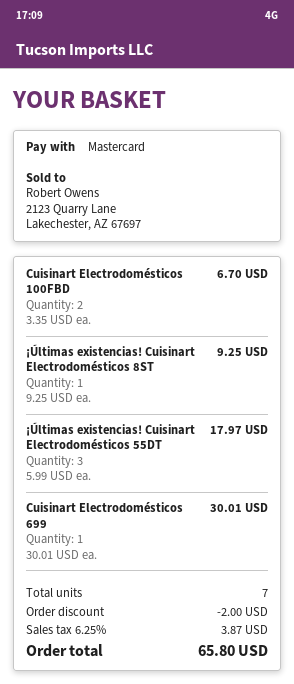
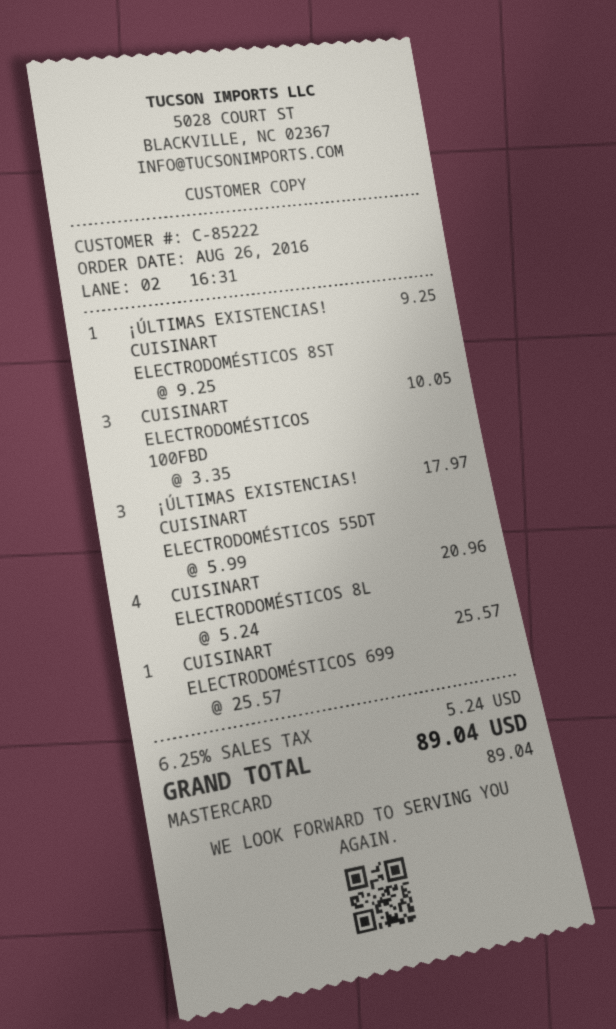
Cuisinart Electrodomésticos 100FBD: 2 x 3.35 = 6.70 -> 3 x 3.35 = 10.05
Cuisinart Electrodomésticos 699: 1 x 30.01 = 30.01 -> 1 x 25.57 = 25.57
CUISINART ELECTRODOMÉSTICOS 8L: none -> 4 x 5.24 = 20.96
discount: 2.00 -> none
tax: 6.25% = 3.87 -> 6.25% = 5.24
total: 65.80 -> 89.04

